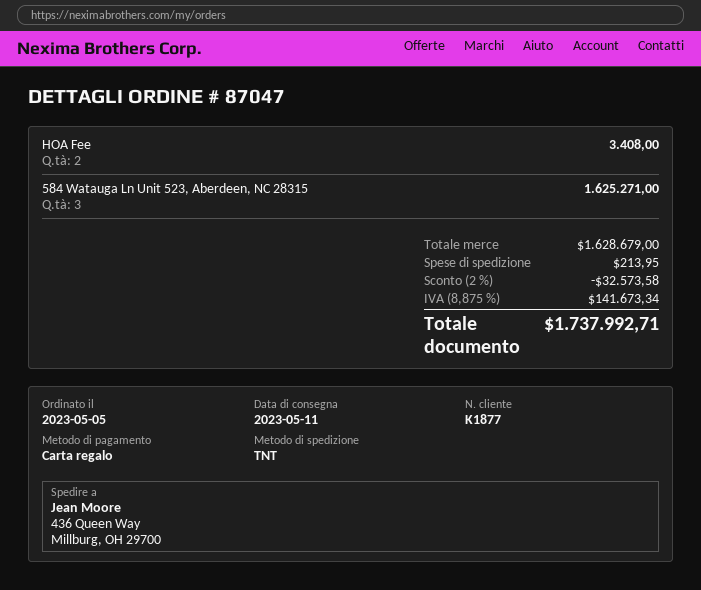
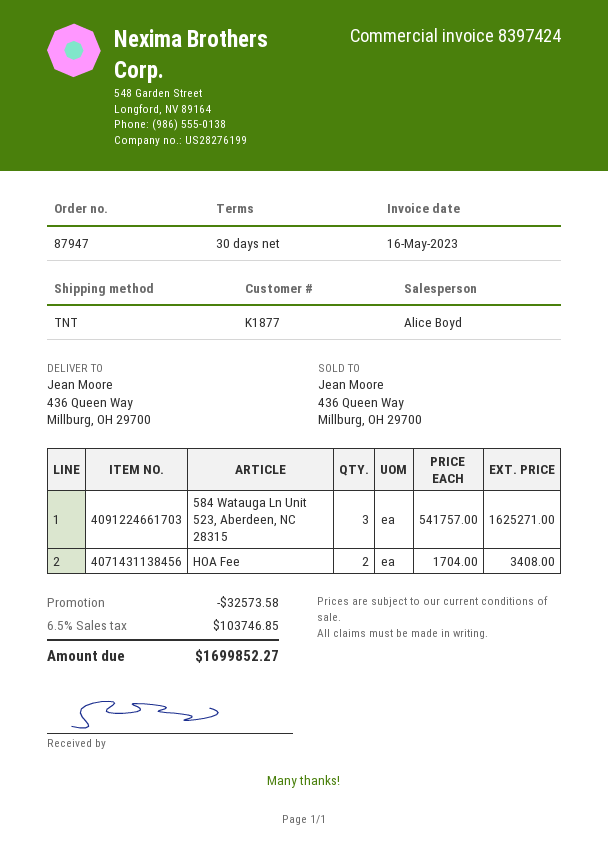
order number: 87047 -> 87947
shipping: 213.95 -> none
tax: 8.875% = 141673.34 -> 6.5% = 103746.85
total: 1737992.71 -> 1699852.27

